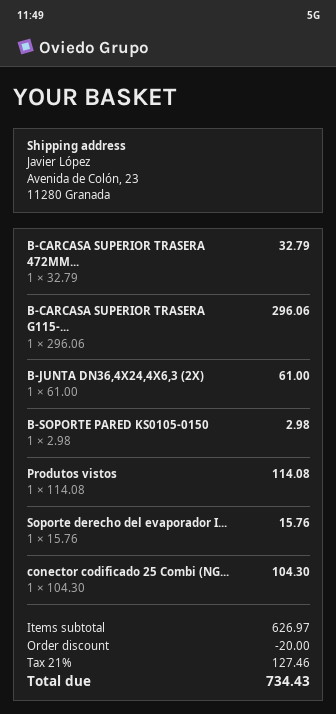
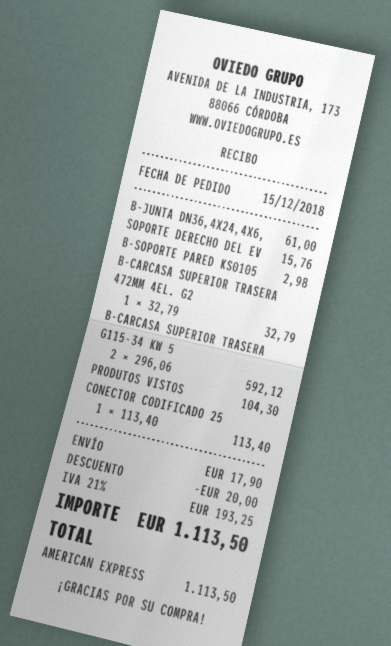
B-CARCASA SUPERIOR TRASERA G115-...: 1 x 296.06 = 296.06 -> 2 x 296.06 = 592.12
Produtos vistos: 1 x 114.08 = 114.08 -> 1 x 104.30 = 104.30
conector codificado 25 Combi (NG...: 1 x 104.30 = 104.30 -> 1 x 113.40 = 113.40
shipping: none -> 17.90
tax: 21% = 127.46 -> 21% = 193.25
total: 734.43 -> 1113.50

